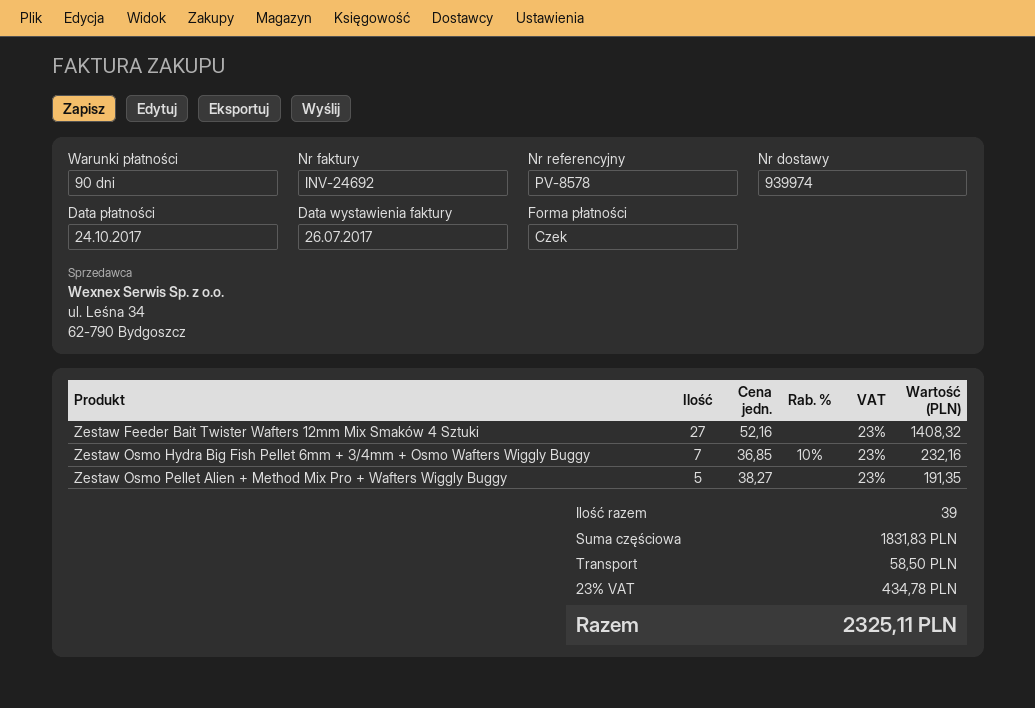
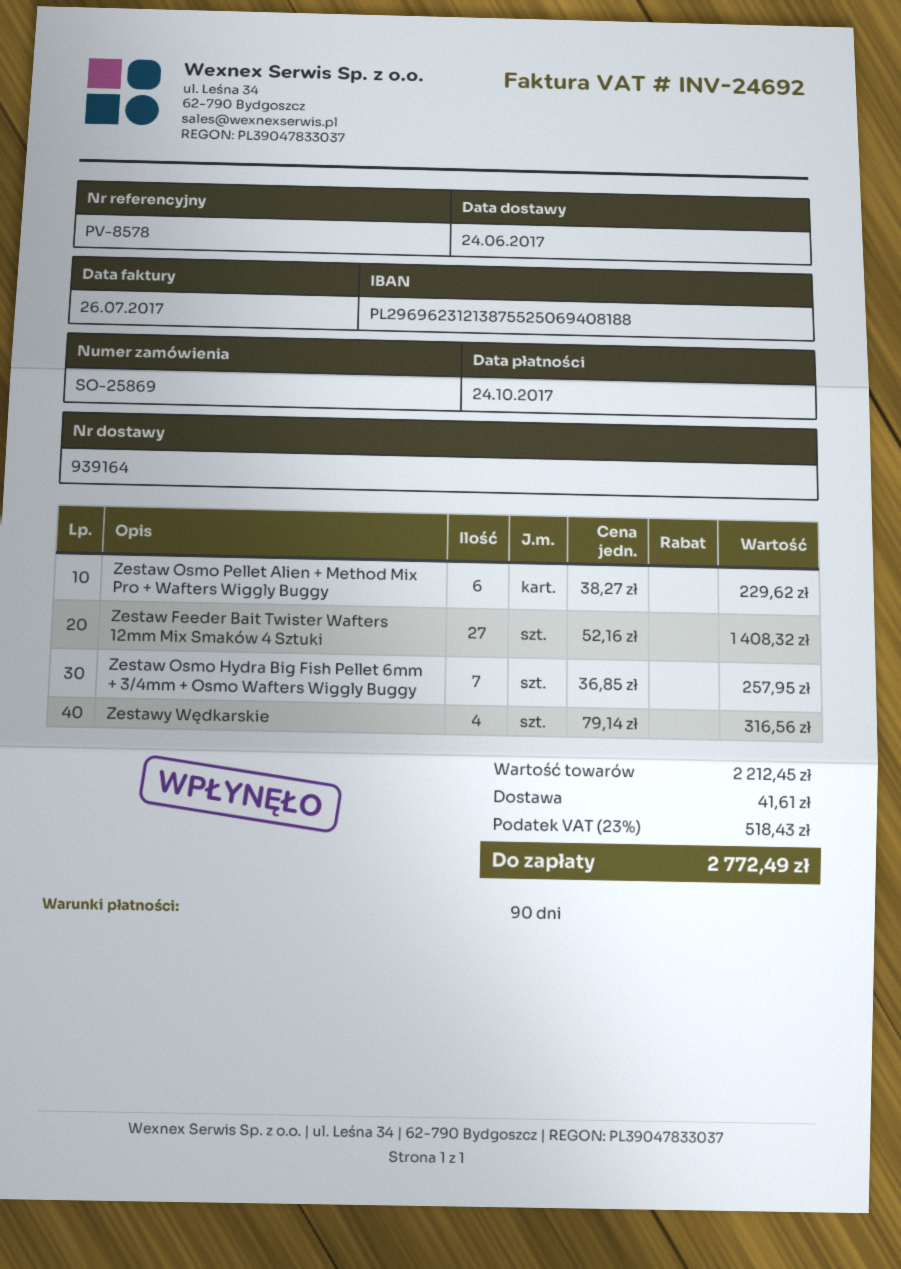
delivery note number: 939974 -> 939164
Zestaw Osmo Hydra Big Fish Pellet 6mm + 3/4mm + Osmo Wafters Wiggly Buggy: 7 x 36.85 - 10% = 232.16 -> 7 x 36.85 = 257.95
Zestaw Osmo Pellet Alien + Method Mix Pro + Wafters Wiggly Buggy: 5 x 38.27 = 191.35 -> 6 x 38.27 = 229.62
Zestawy Wędkarskie: none -> 4 x 79.14 = 316.56
subtotal: 1831.83 -> 2212.45
shipping: 58.50 -> 41.61
tax: 23% = 434.78 -> 23% = 518.43
total: 2325.11 -> 2772.49

